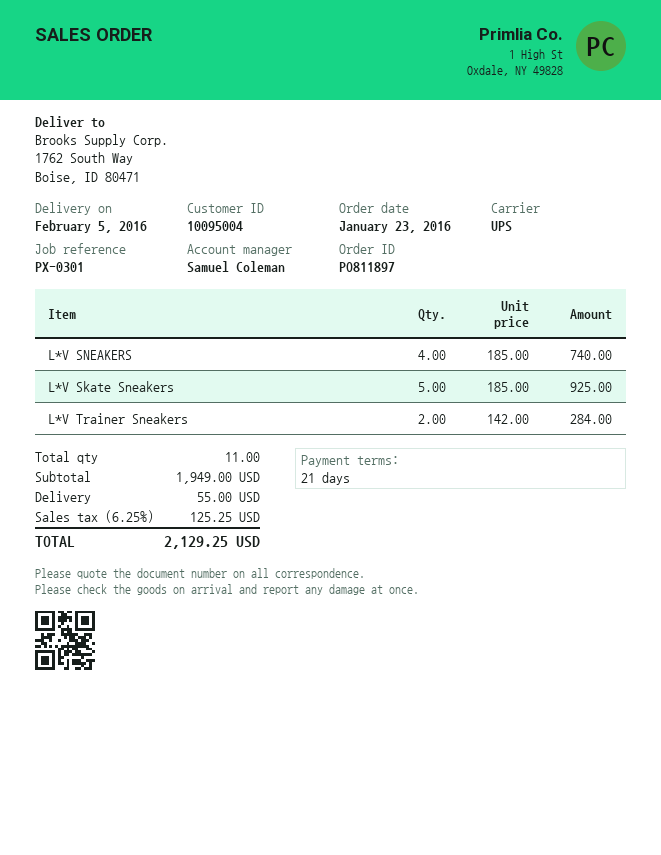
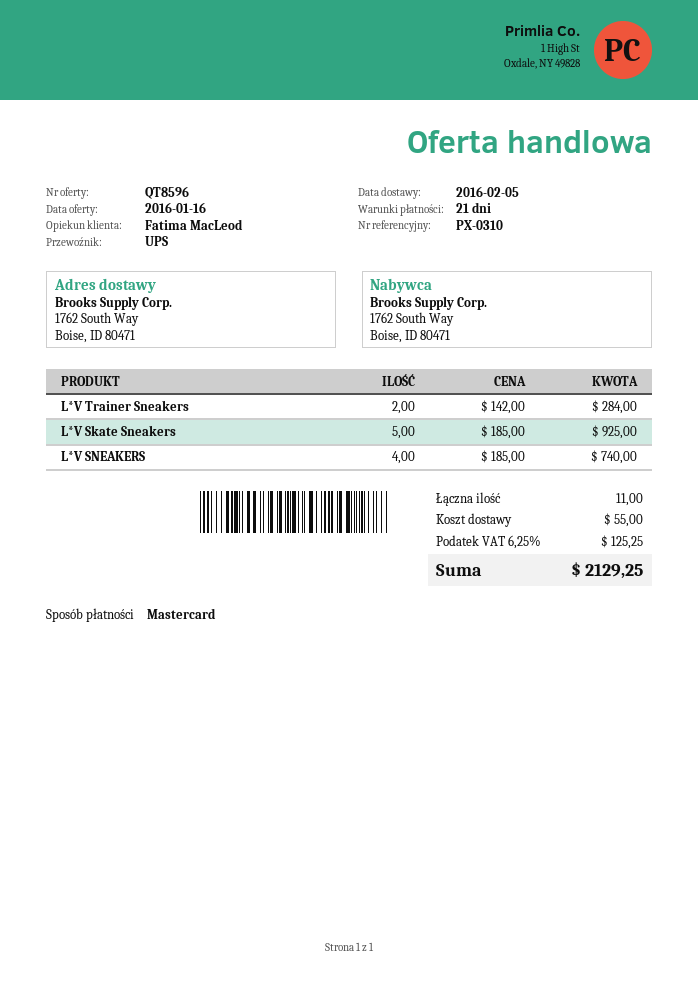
reference: PX-0301 -> PX-0310
sales rep: Samuel Coleman -> Fatima MacLeod

